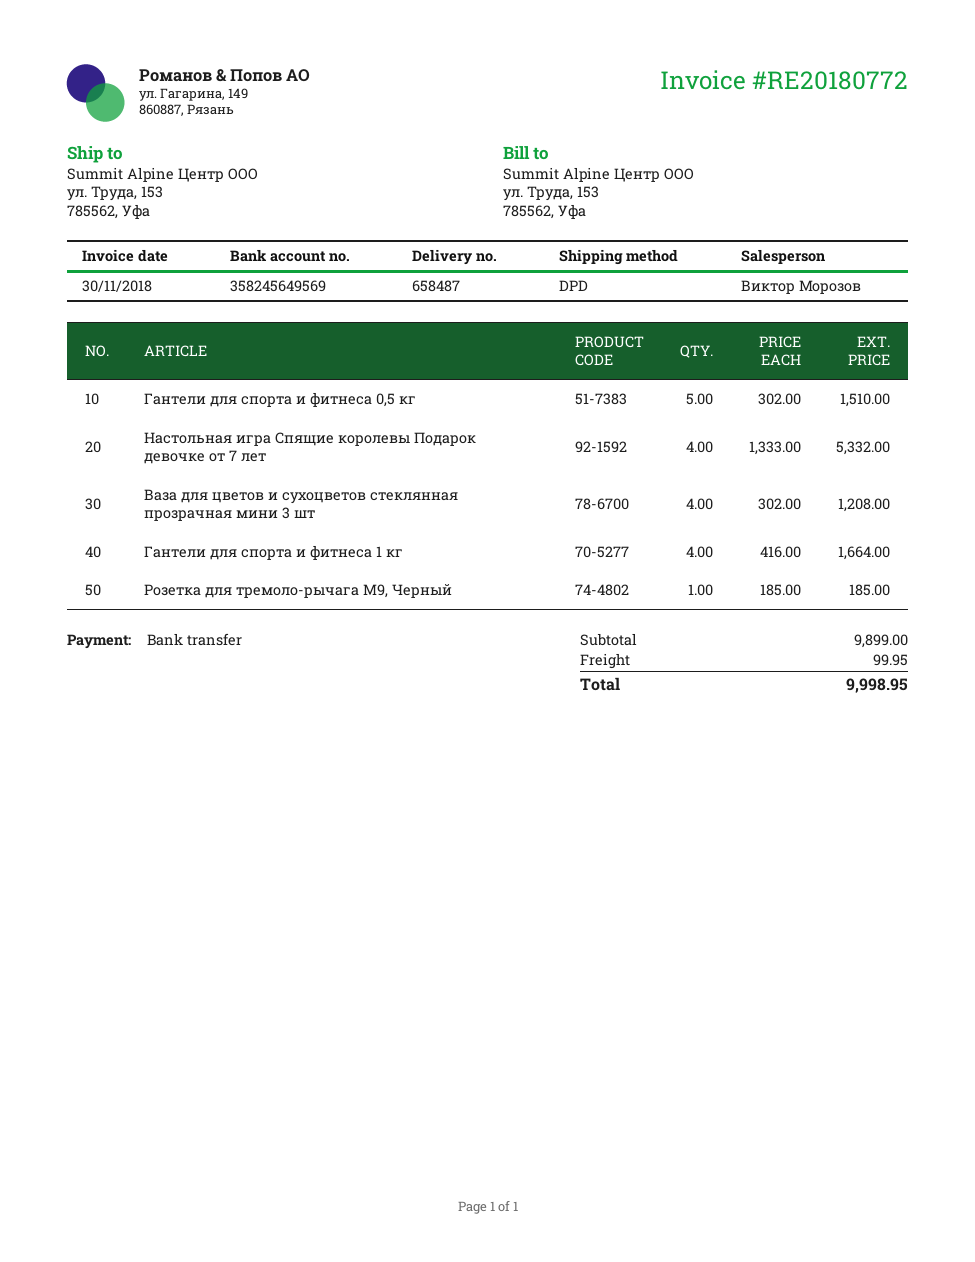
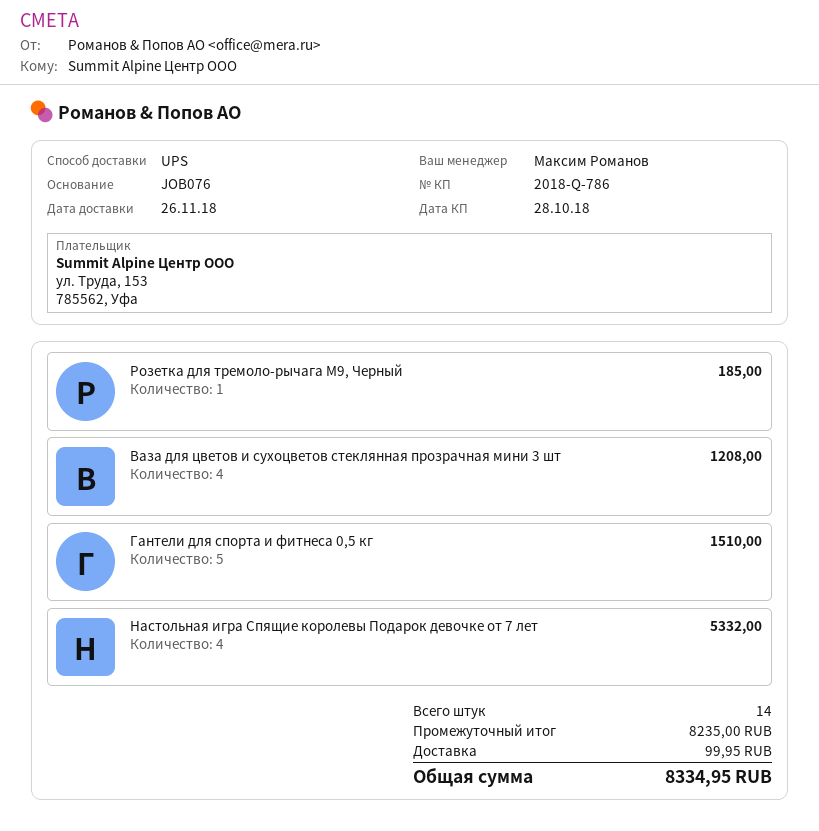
sales rep: Виктор Морозов -> Максим Романов
shipping method: DPD -> UPS
Гантели для спорта и фитнеса 1 кг: 4 for 1664.00 -> none
subtotal: 9899.00 -> 8235.00
total: 9998.95 -> 8334.95

